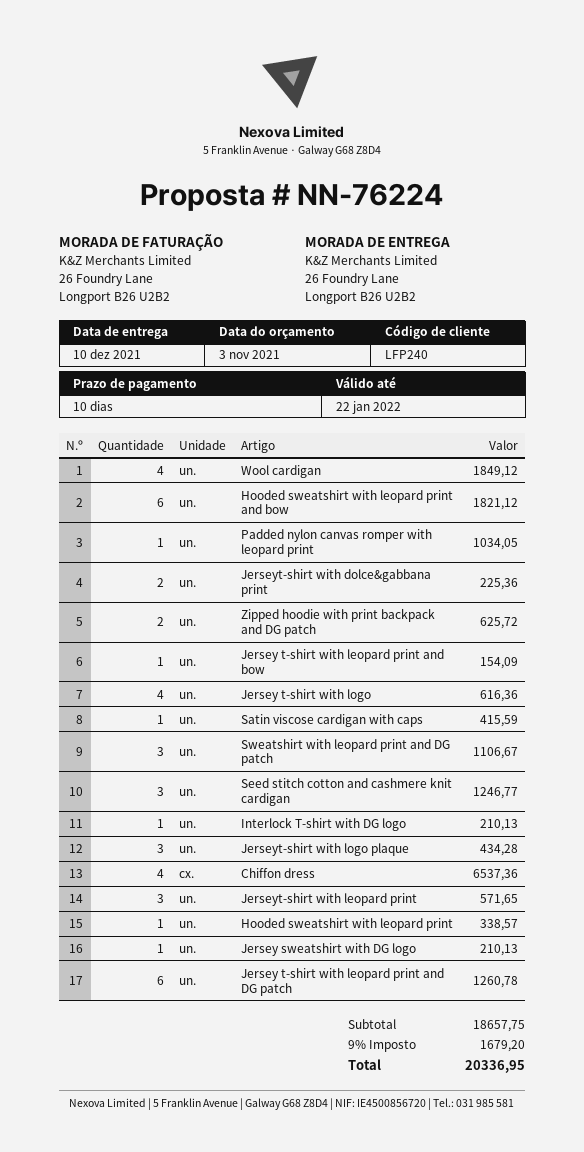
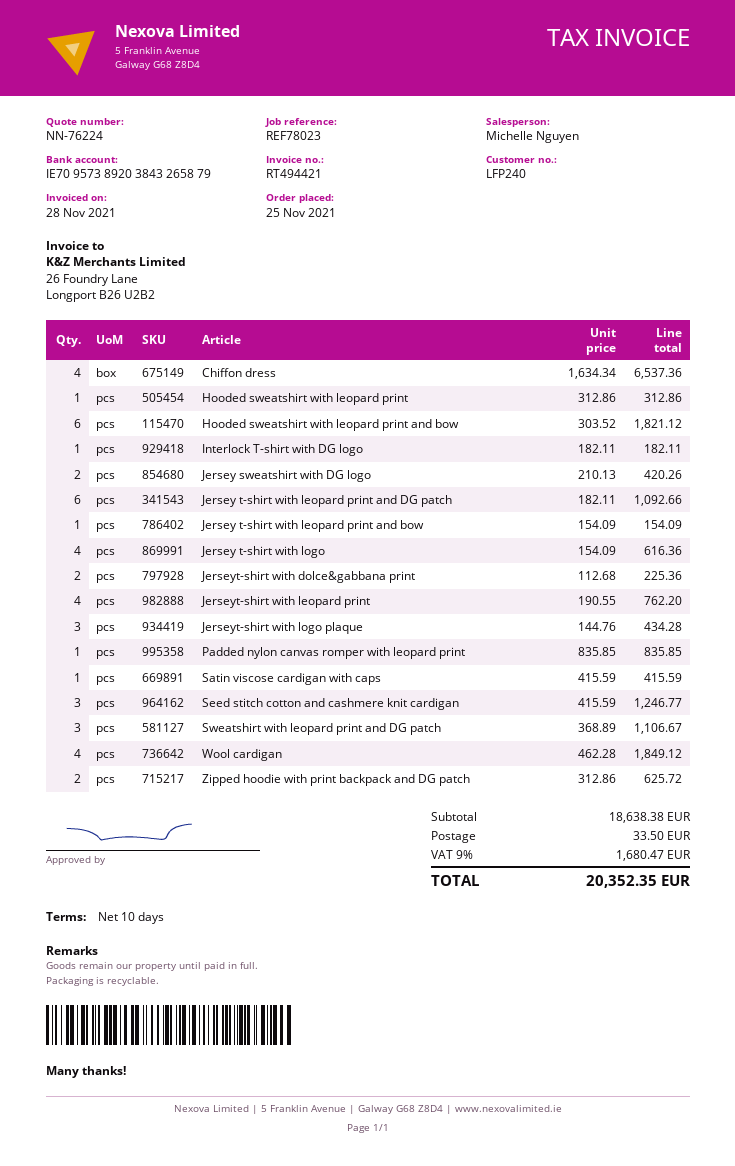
Padded nylon canvas romper with leopard print: 1 for 1034.05 -> 1 for 835.85
Interlock T-shirt with DG logo: 1 for 210.13 -> 1 for 182.11
Jerseyt-shirt with leopard print: 3 for 571.65 -> 4 for 762.20
Hooded sweatshirt with leopard print: 1 for 338.57 -> 1 for 312.86
Jersey sweatshirt with DG logo: 1 for 210.13 -> 2 for 420.26
Jersey t-shirt with leopard print and DG patch: 6 for 1260.78 -> 6 for 1092.66
subtotal: 18657.75 -> 18638.38
shipping: none -> 33.50
tax: 9% = 1679.20 -> 9% = 1680.47
total: 20336.95 -> 20352.35

